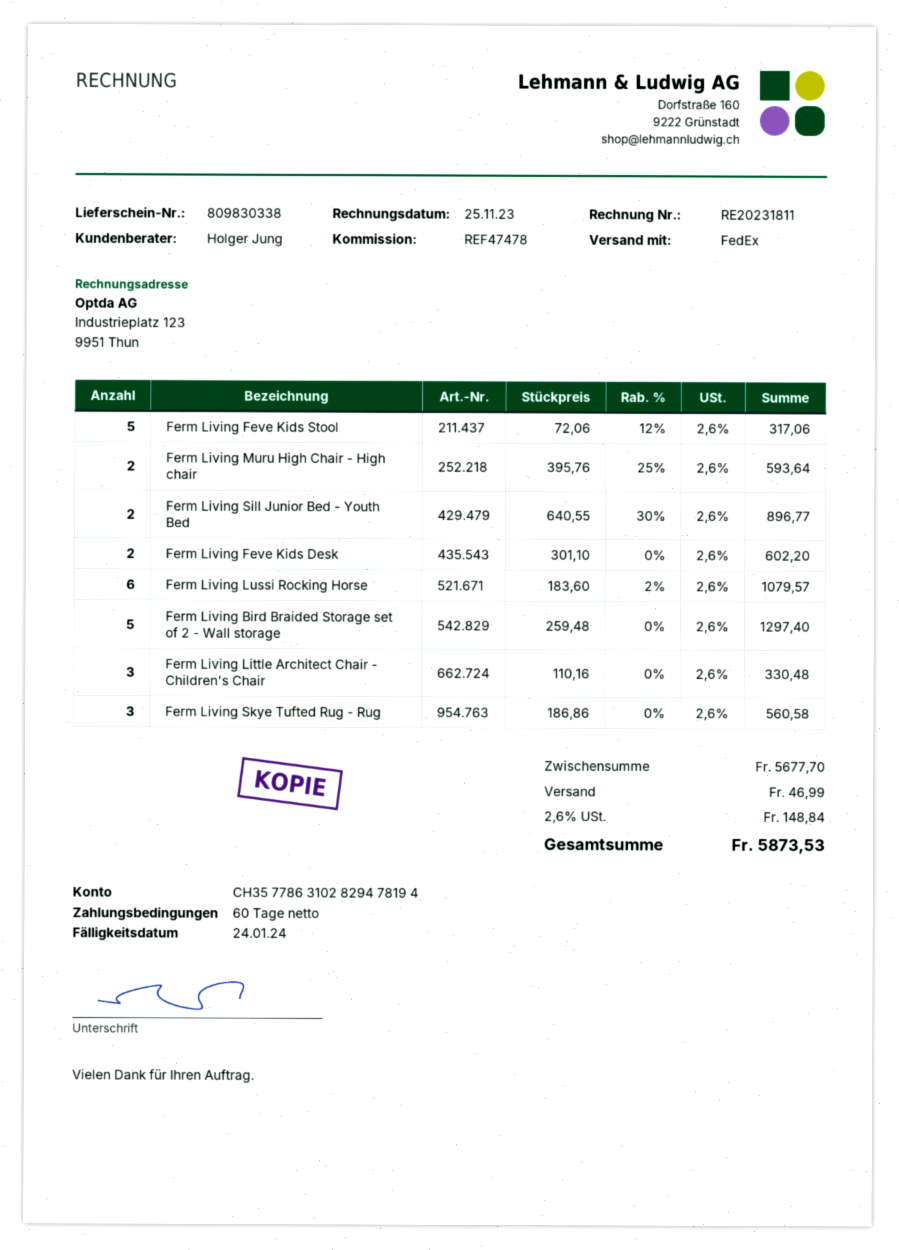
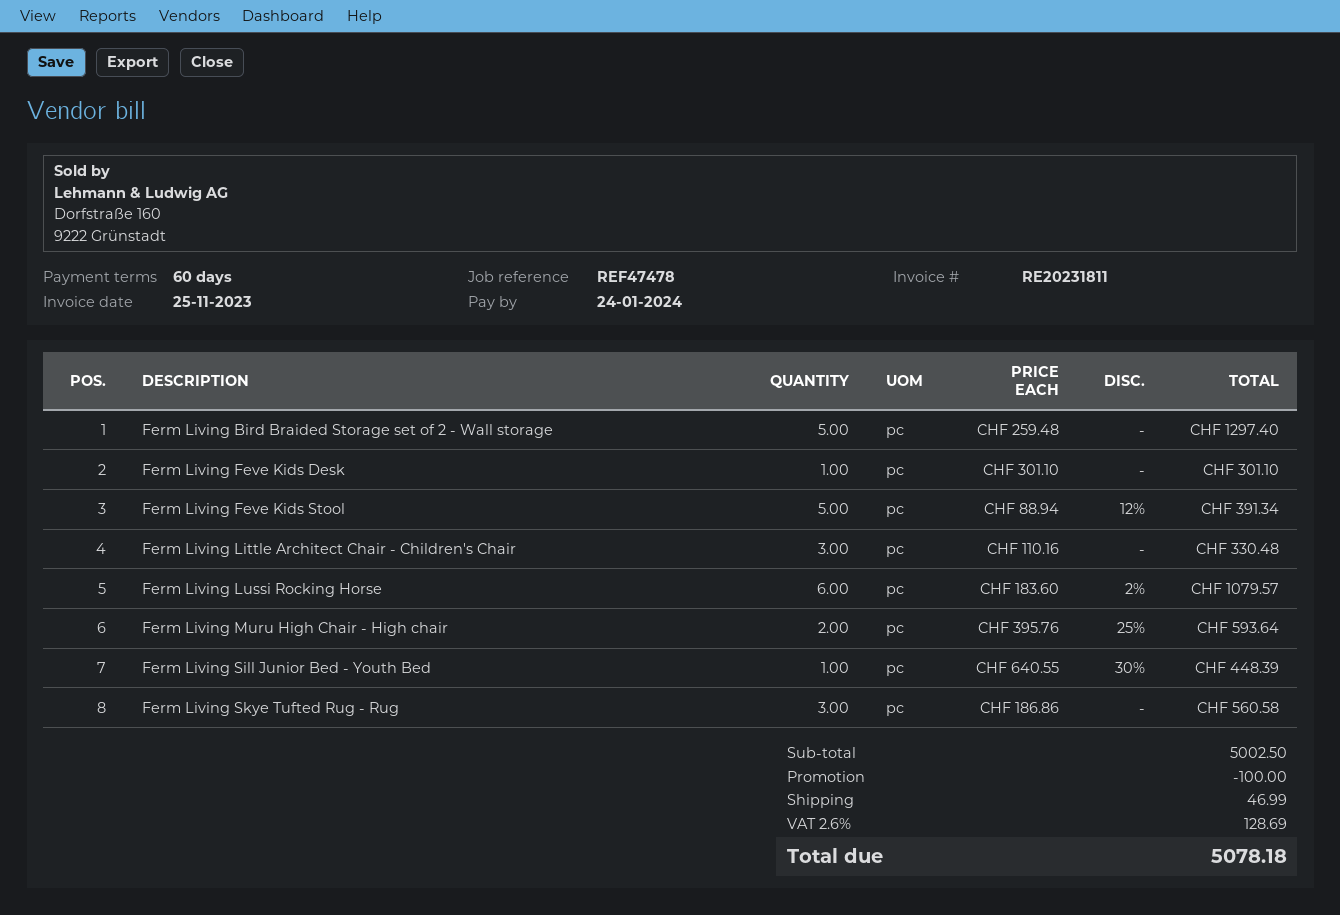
Ferm Living Feve Kids Stool: 5 x 72.06 - 12% = 317.06 -> 5 x 88.94 - 12% = 391.34
Ferm Living Sill Junior Bed - Youth Bed: 2 x 640.55 - 30% = 896.77 -> 1 x 640.55 - 30% = 448.39
Ferm Living Feve Kids Desk: 2 x 301.10 = 602.20 -> 1 x 301.10 = 301.10
subtotal: 5677.70 -> 5002.50
discount: none -> 100.00
tax: 2.6% = 148.84 -> 2.6% = 128.69
total: 5873.53 -> 5078.18

